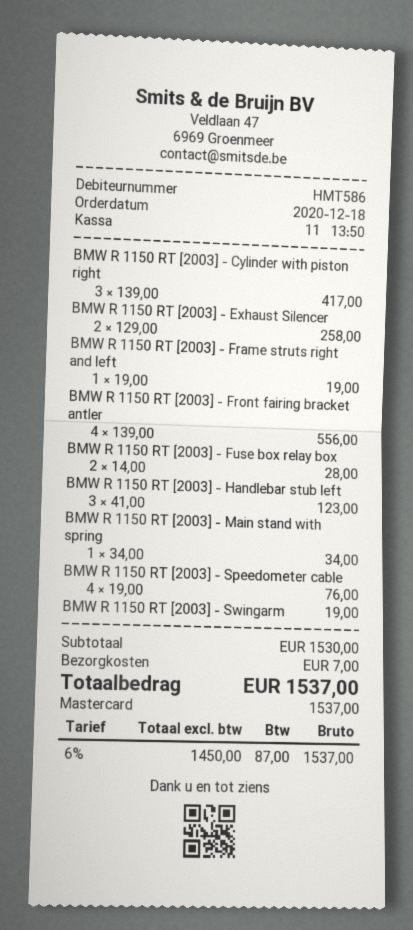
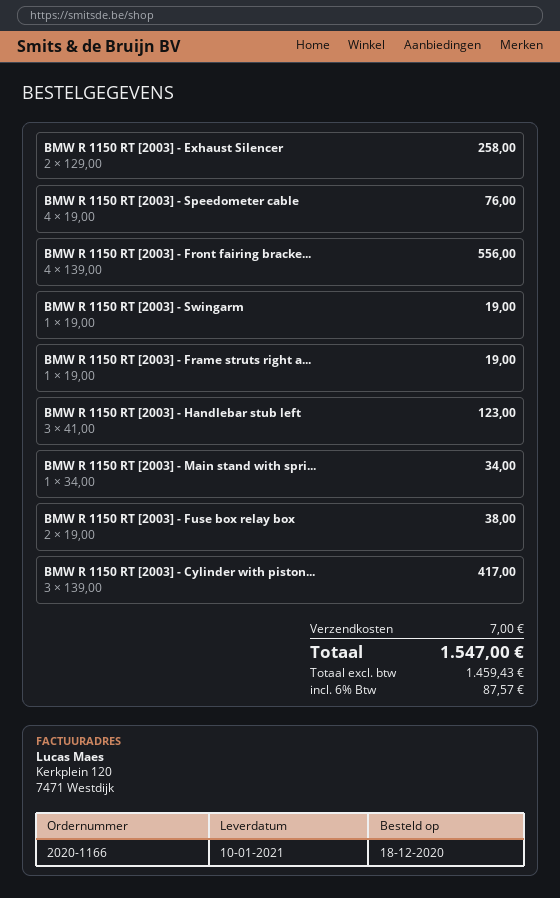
BMW R 1150 RT [2003] - Fuse box relay box: 2 x 14.00 = 28.00 -> 2 x 19.00 = 38.00
net: 1450.00 -> 1459.43
tax: 6% = 87.00 -> 6% = 87.57
total: 1537.00 -> 1547.00

